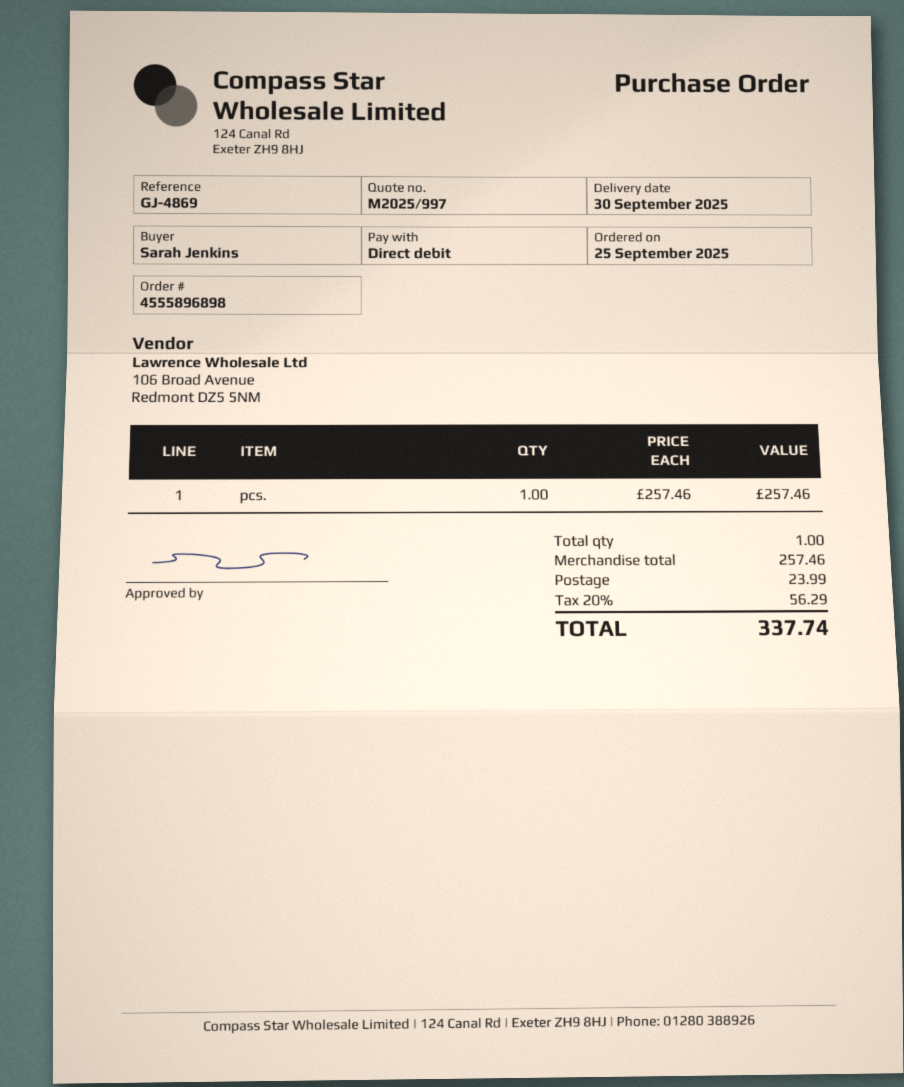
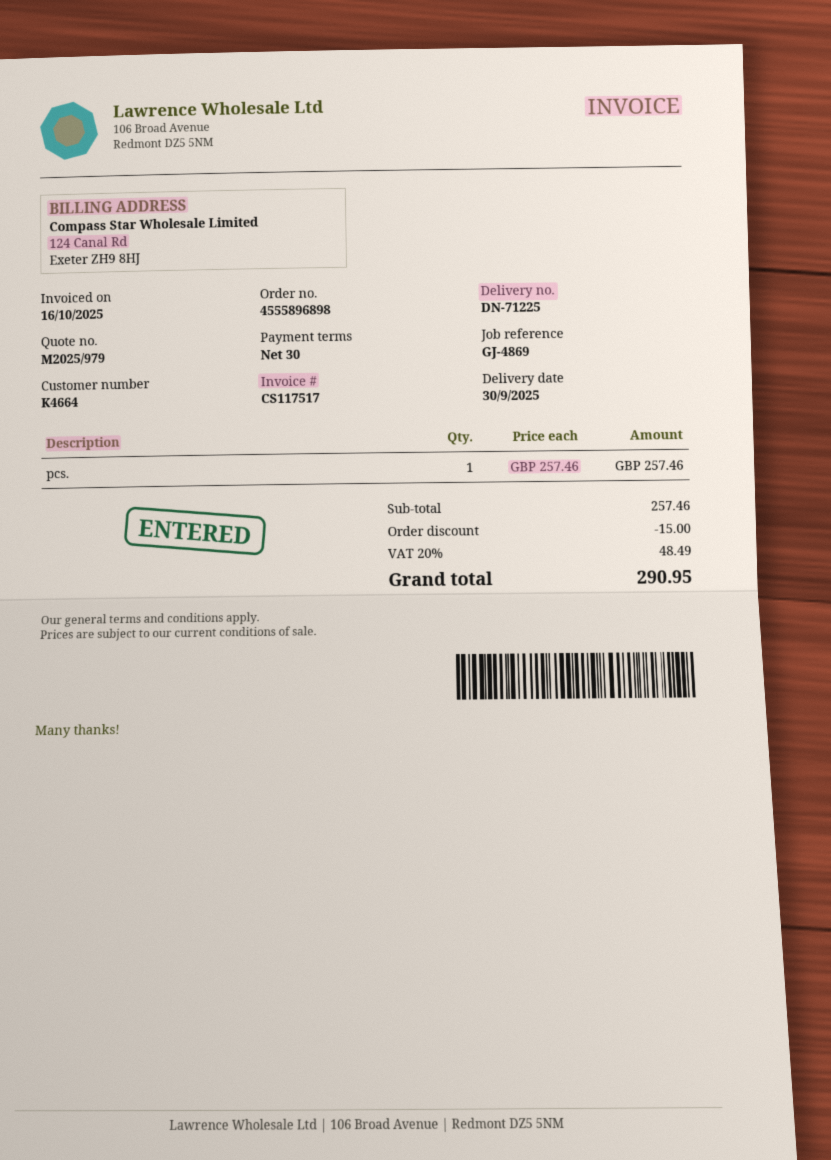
quote number: M2025/997 -> M2025/979
discount: none -> 15.00
shipping: 23.99 -> none
tax: 20% = 56.29 -> 20% = 48.49
total: 337.74 -> 290.95

